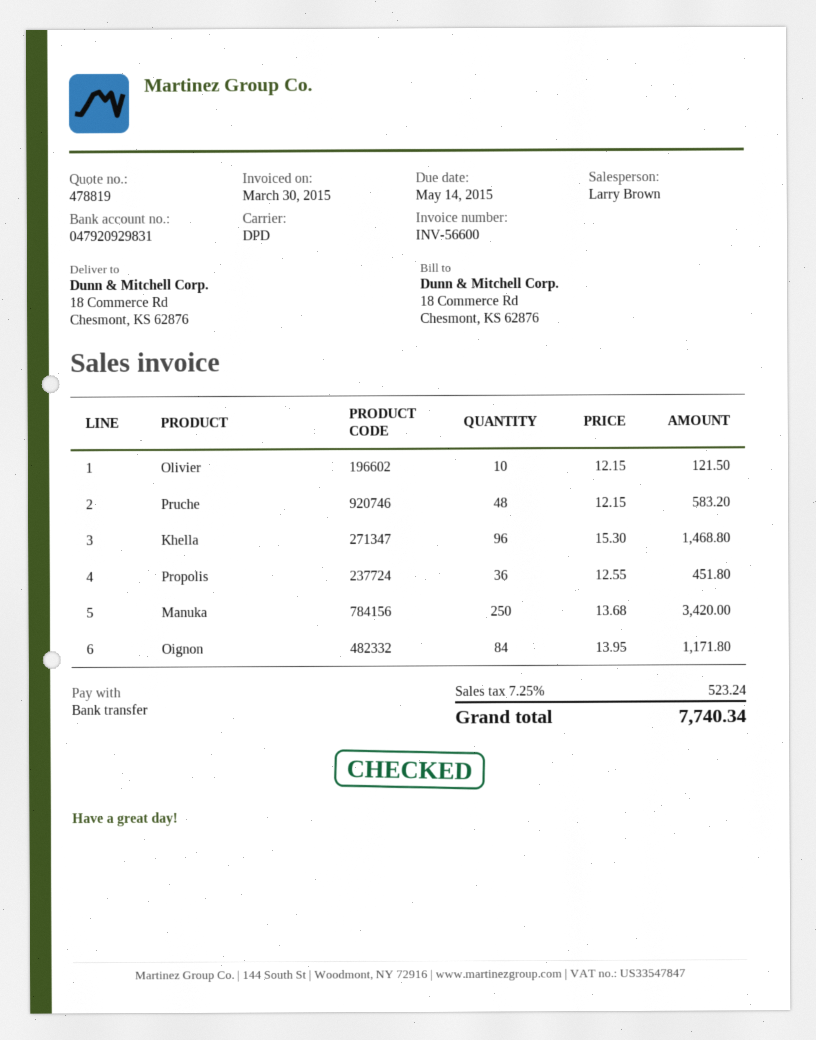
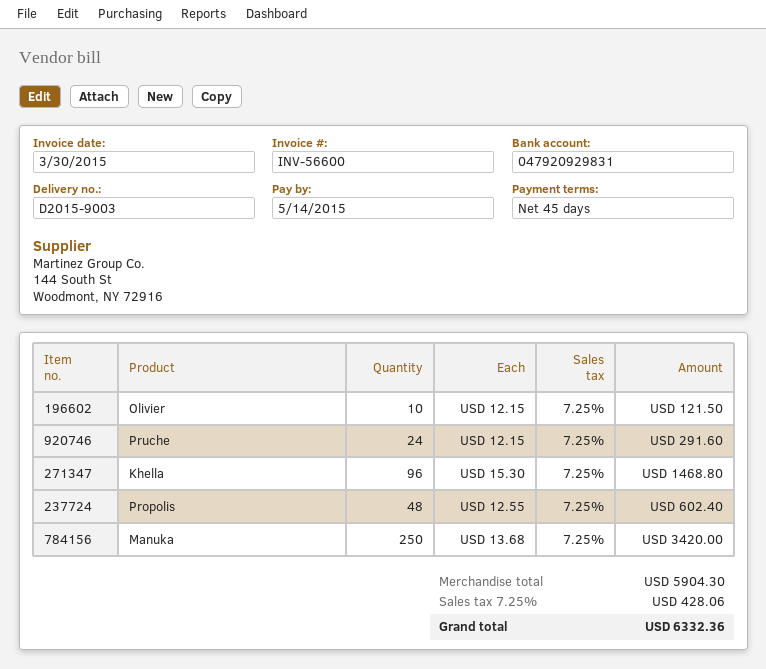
Pruche: 48 x 12.15 = 583.20 -> 24 x 12.15 = 291.60
Propolis: 36 x 12.55 = 451.80 -> 48 x 12.55 = 602.40
Oignon: 84 x 13.95 = 1171.80 -> none
tax: 7.25% = 523.24 -> 7.25% = 428.06
total: 7740.34 -> 6332.36

